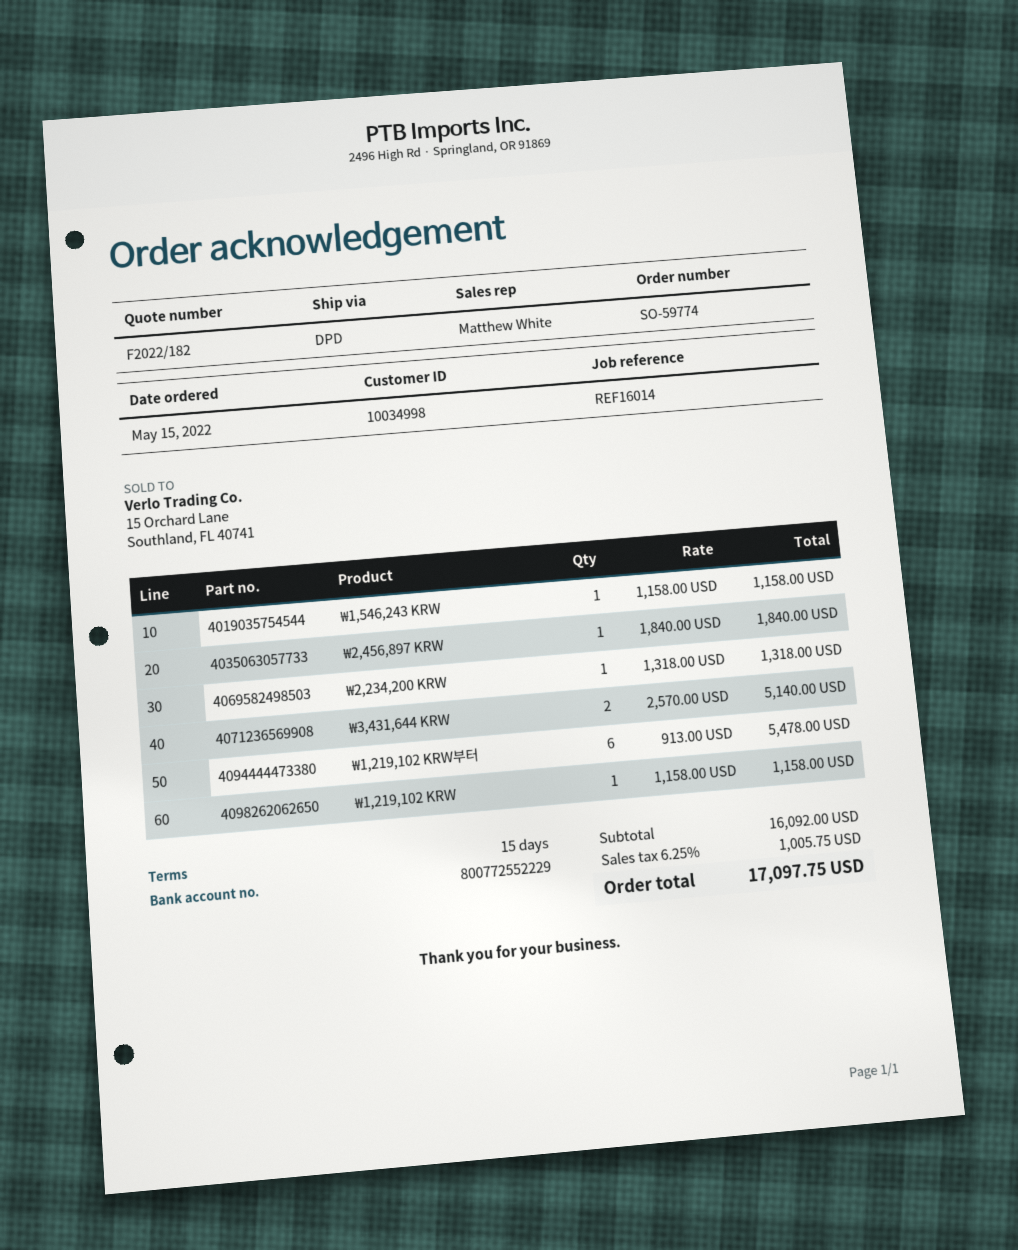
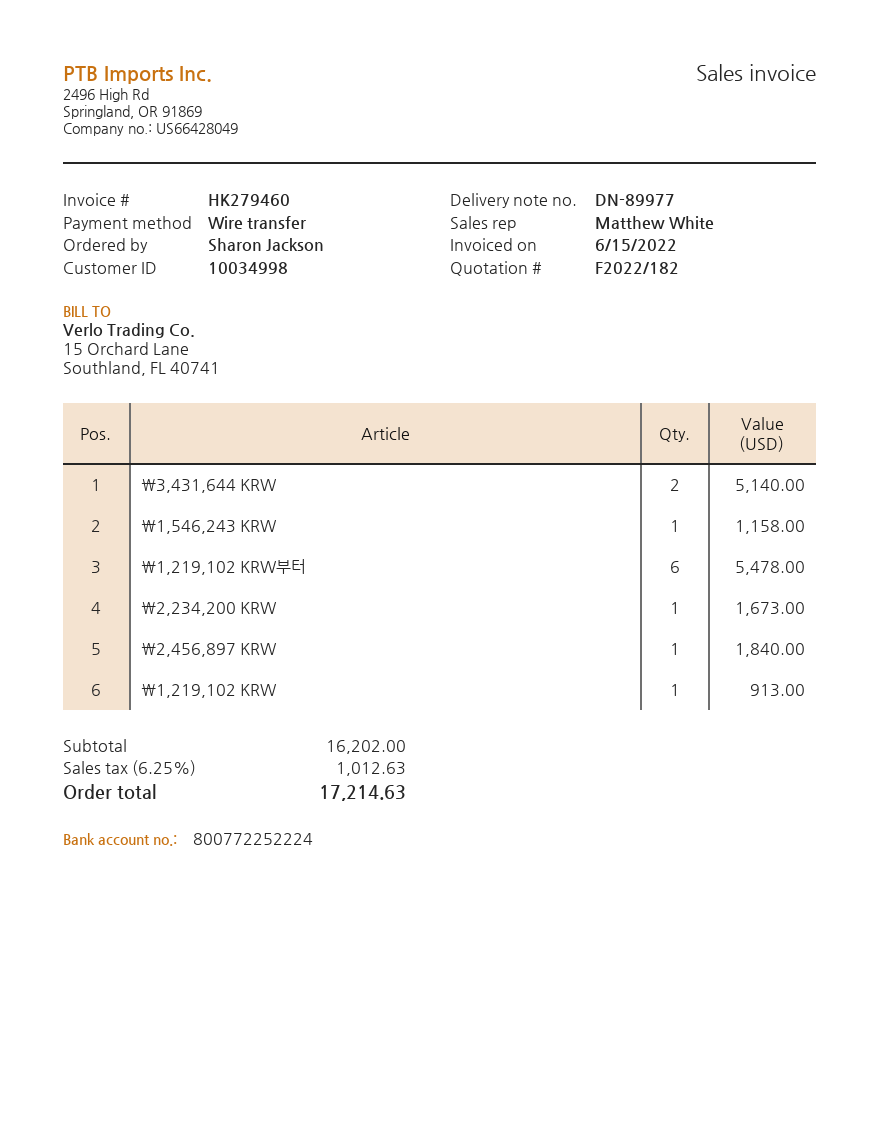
bank account: 800772552229 -> 800772252224
₩2,234,200 KRW: 1 for 1318.00 -> 1 for 1673.00
₩1,219,102 KRW: 1 for 1158.00 -> 1 for 913.00
subtotal: 16092.00 -> 16202.00
tax: 6.25% = 1005.75 -> 6.25% = 1012.63
total: 17097.75 -> 17214.63

